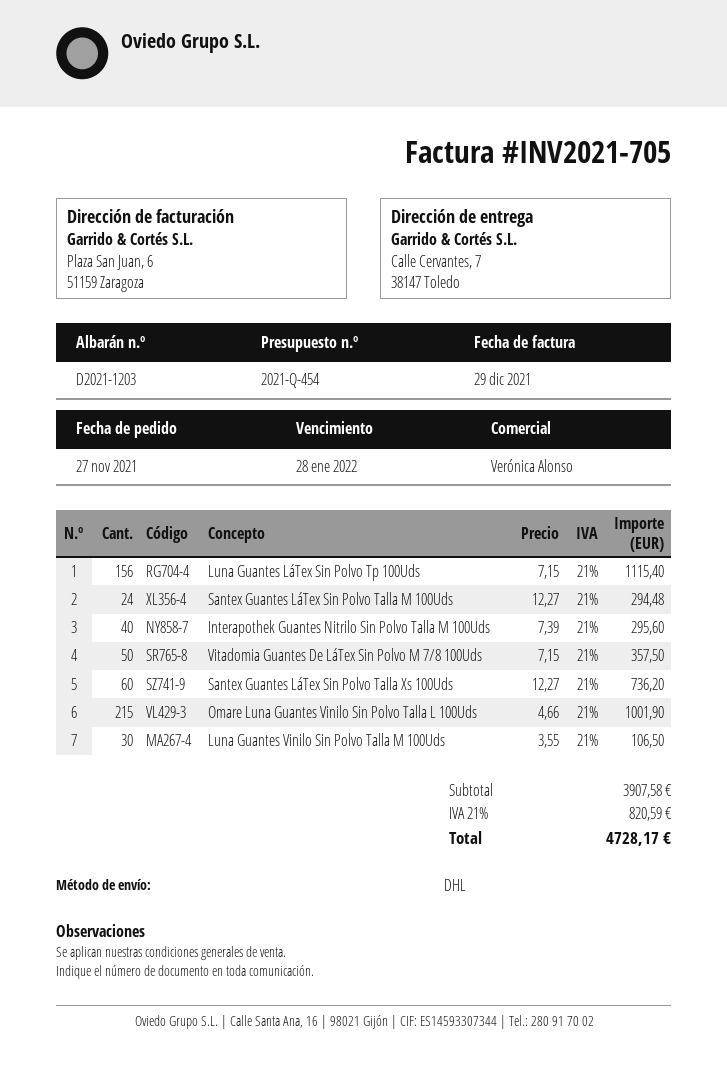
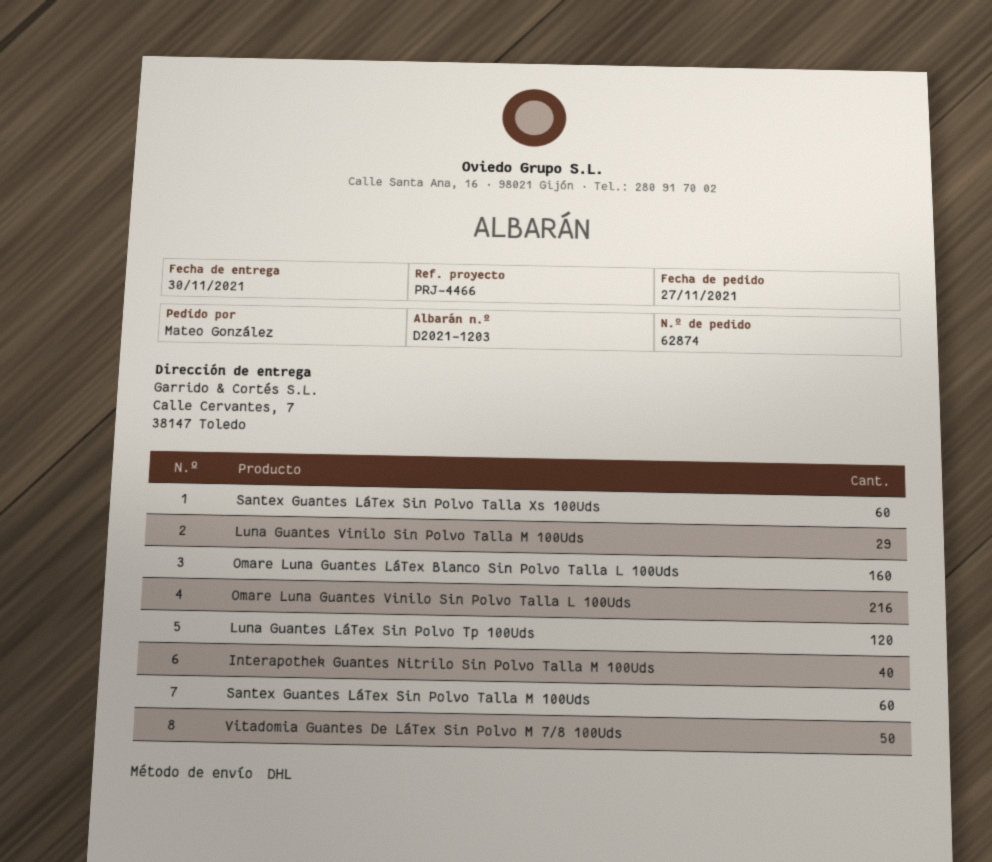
Luna Guantes LáTex Sin Polvo Tp 100Uds: 156 -> 120
Santex Guantes LáTex Sin Polvo Talla M 100Uds: 24 -> 60
Omare Luna Guantes Vinilo Sin Polvo Talla L 100Uds: 215 -> 216
Luna Guantes Vinilo Sin Polvo Talla M 100Uds: 30 -> 29
Omare Luna Guantes LáTex Blanco Sin Polvo Talla L 100Uds: none -> 160

